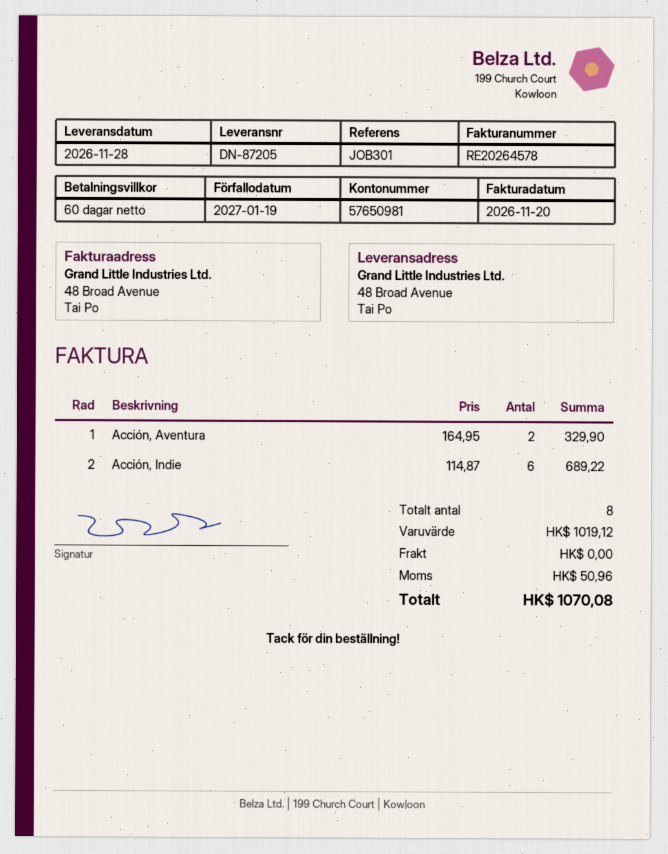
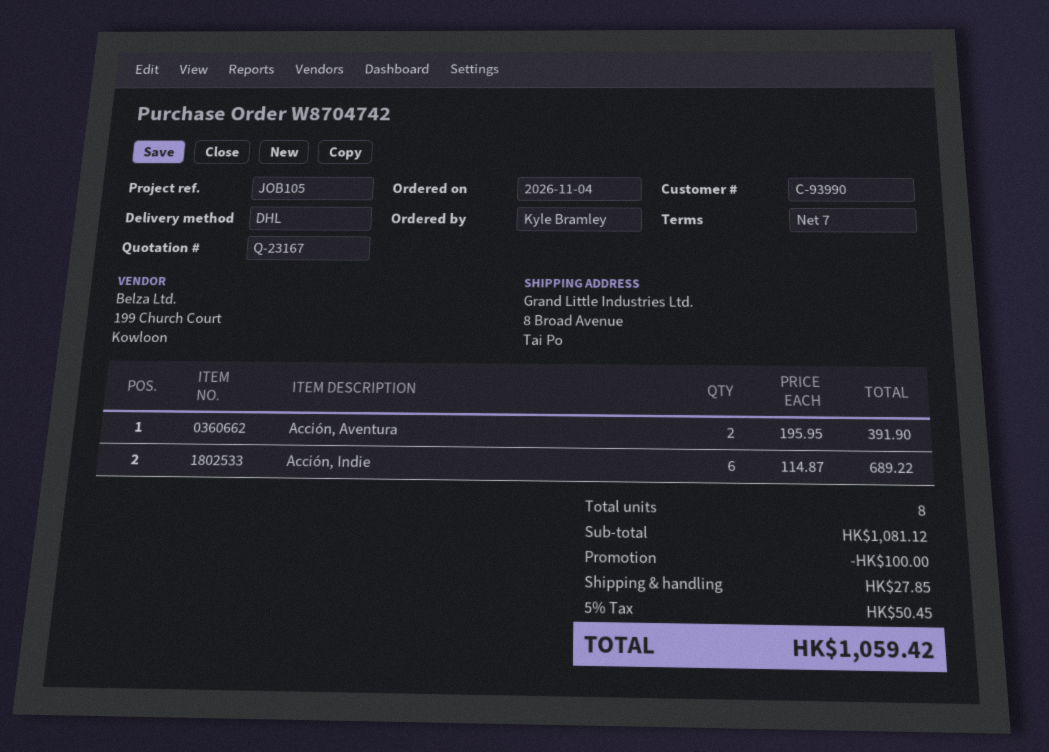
payment terms: 60 days -> 7 days
reference: JOB301 -> JOB105
ship to: 48 Broad Avenue, Tai Po -> 8 Broad Avenue, Tai Po
Acción, Aventura: 2 x 164.95 = 329.90 -> 2 x 195.95 = 391.90
subtotal: 1019.12 -> 1081.12
discount: none -> 100.00
shipping: 0.00 -> 27.85
tax: 50.96 -> 50.45
total: 1070.08 -> 1059.42

